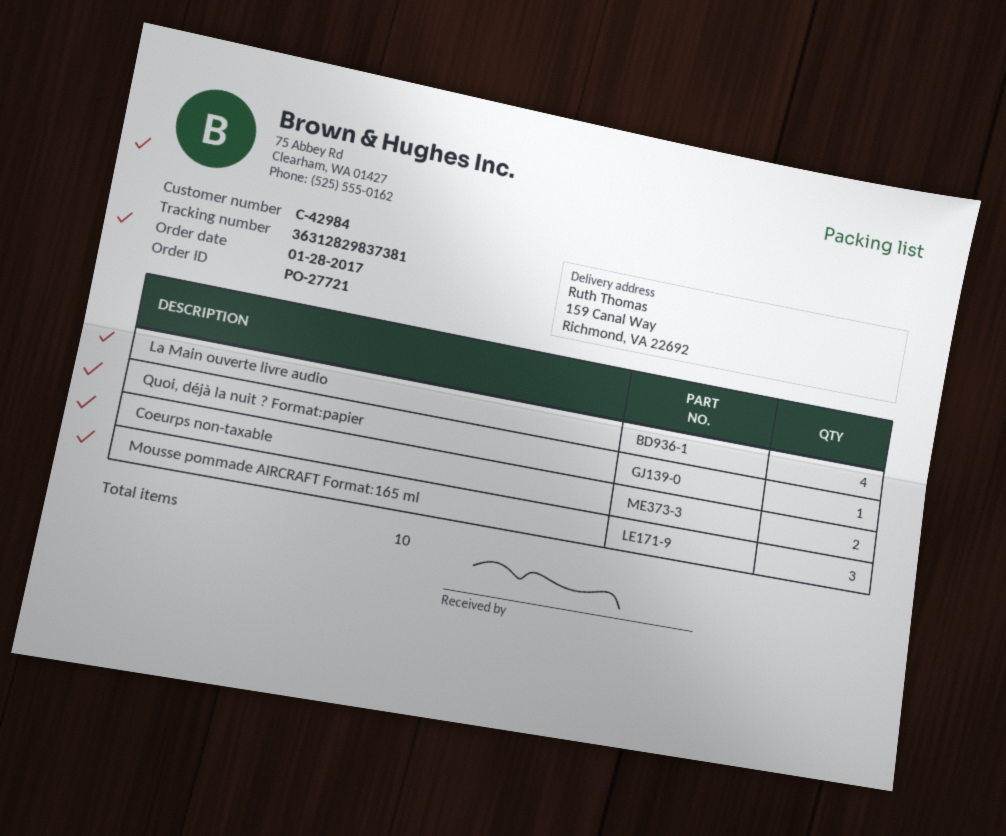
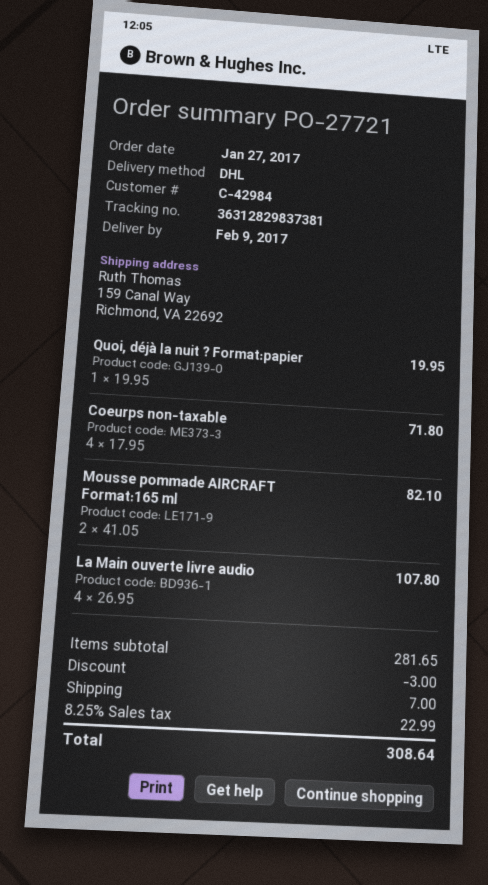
order date: 2017-01-28 -> 2017-01-27
Coeurps non-taxable: 2 -> 4
Mousse pommade AIRCRAFT Format:165 ml: 3 -> 2

